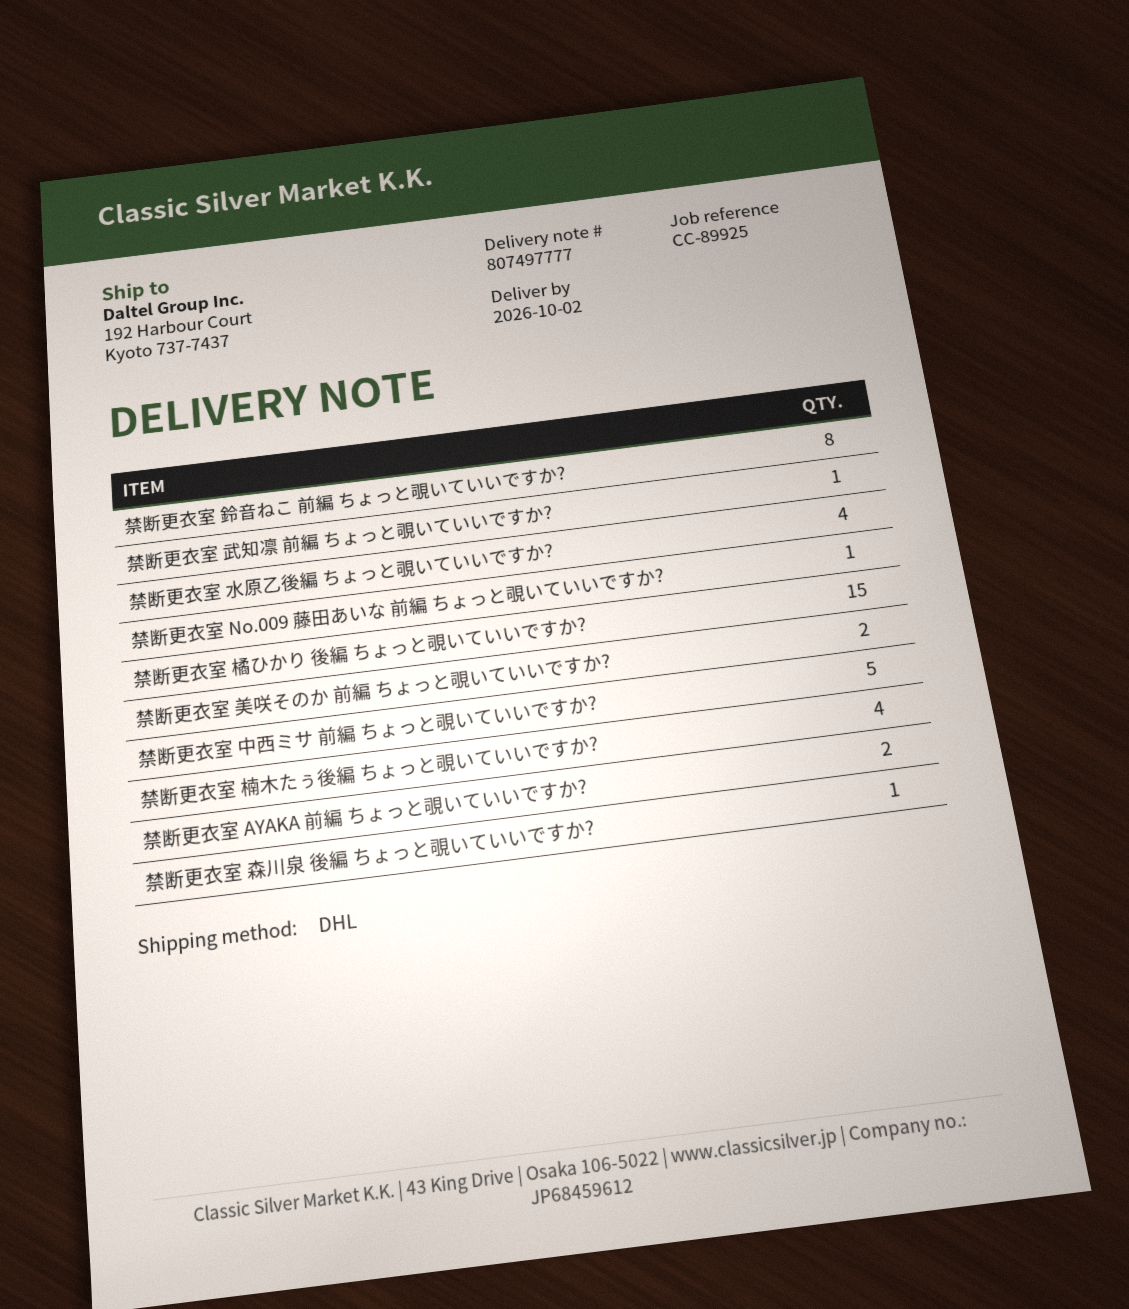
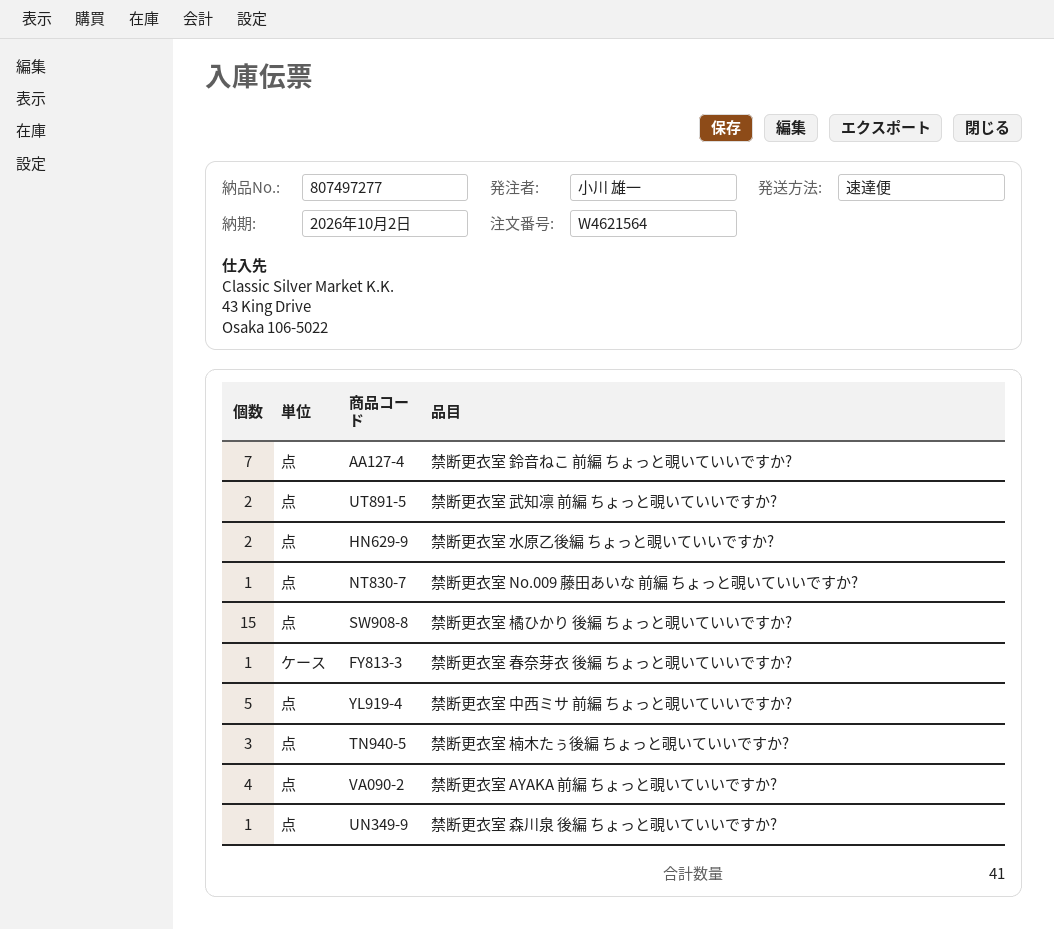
delivery note number: 807497777 -> 807497277
shipping method: DHL -> express
禁断更衣室 鈴音ねこ 前編 ちょっと覗いていいですか?: 8 -> 7
禁断更衣室 武知凛 前編 ちょっと覗いていいですか?: 1 -> 2
禁断更衣室 水原乙後編 ちょっと覗いていいですか?: 4 -> 2
禁断更衣室 美咲そのか 前編 ちょっと覗いていいですか?: 2 -> none
禁断更衣室 楠木たぅ後編 ちょっと覗いていいですか?: 4 -> 3
禁断更衣室 AYAKA 前編 ちょっと覗いていいですか?: 2 -> 4
禁断更衣室 春奈芽衣 後編 ちょっと覗いていいですか?: none -> 1

